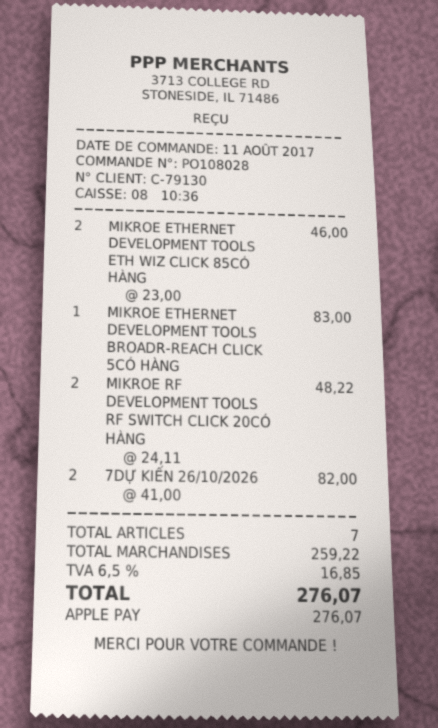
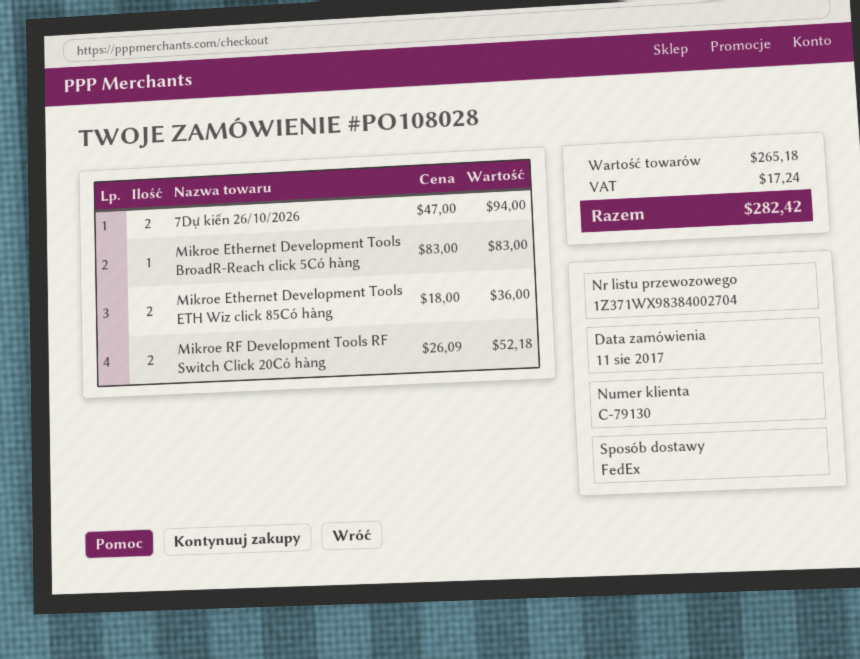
MIKROE ETHERNET DEVELOPMENT TOOLS ETH WIZ CLICK 85CÓ HÀNG: 2 x 23.00 = 46.00 -> 2 x 18.00 = 36.00
MIKROE RF DEVELOPMENT TOOLS RF SWITCH CLICK 20CÓ HÀNG: 2 x 24.11 = 48.22 -> 2 x 26.09 = 52.18
7DỰ KIẾN 26/10/2026: 2 x 41.00 = 82.00 -> 2 x 47.00 = 94.00
subtotal: 259.22 -> 265.18
tax: 16.85 -> 17.24
total: 276.07 -> 282.42

